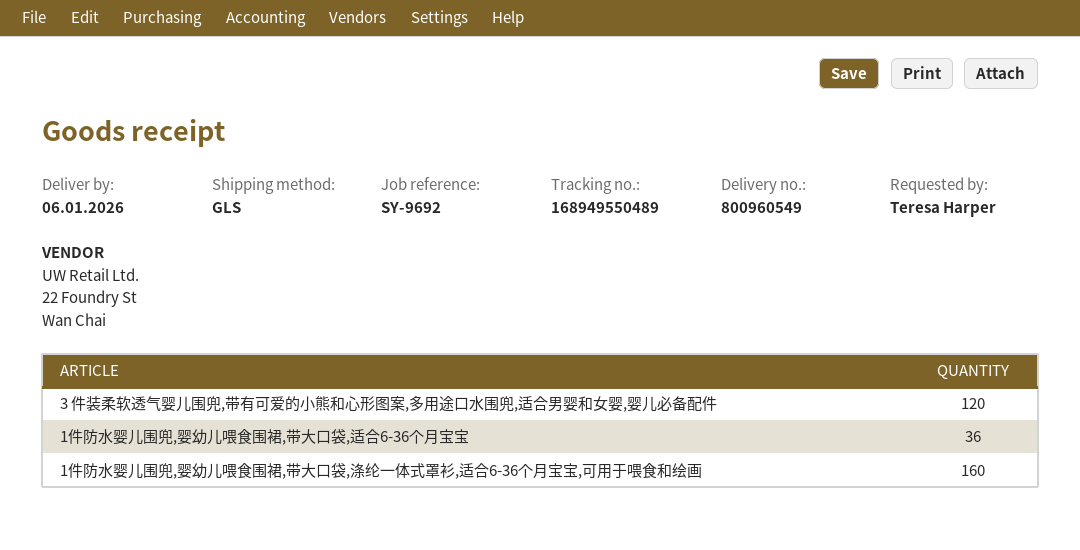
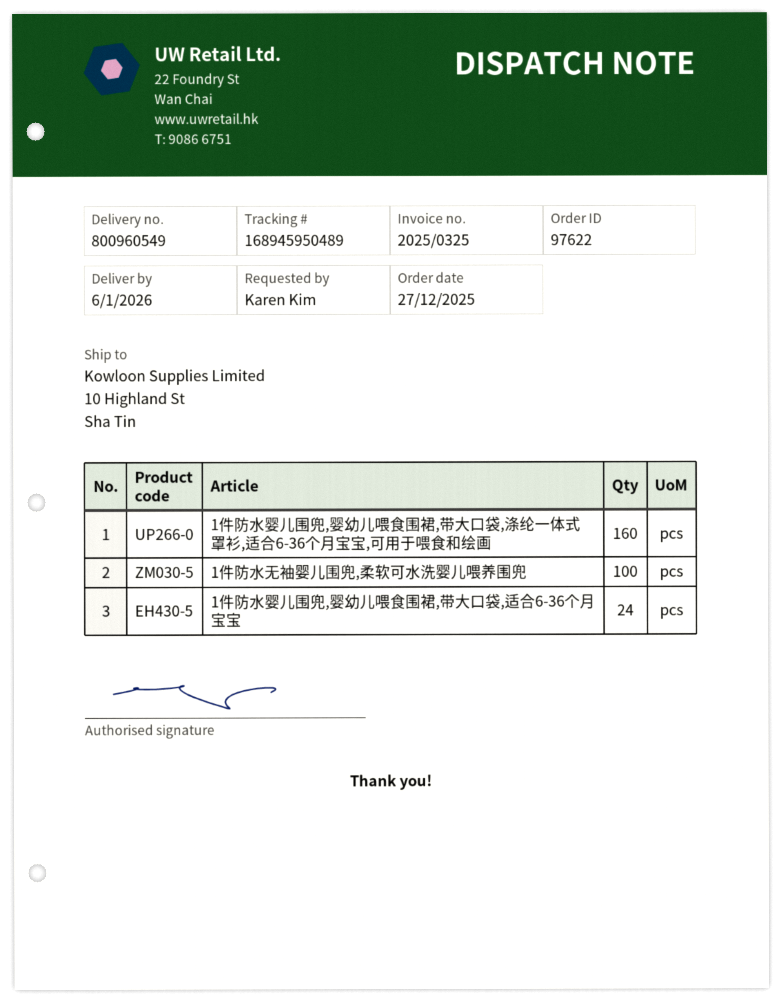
ordered by: Teresa Harper -> Karen Kim
tracking number: 168949550489 -> 168945950489
3 件装柔软透气婴儿围兜,带有可爱的小熊和心形图案,多用途口水围兜,适合男婴和女婴,婴儿必备配件: 120 -> none
1件防水婴儿围兜,婴幼儿喂食围裙,带大口袋,适合6-36个月宝宝: 36 -> 24
1件防水无袖婴儿围兜,柔软可水洗婴儿喂养围兜: none -> 100

